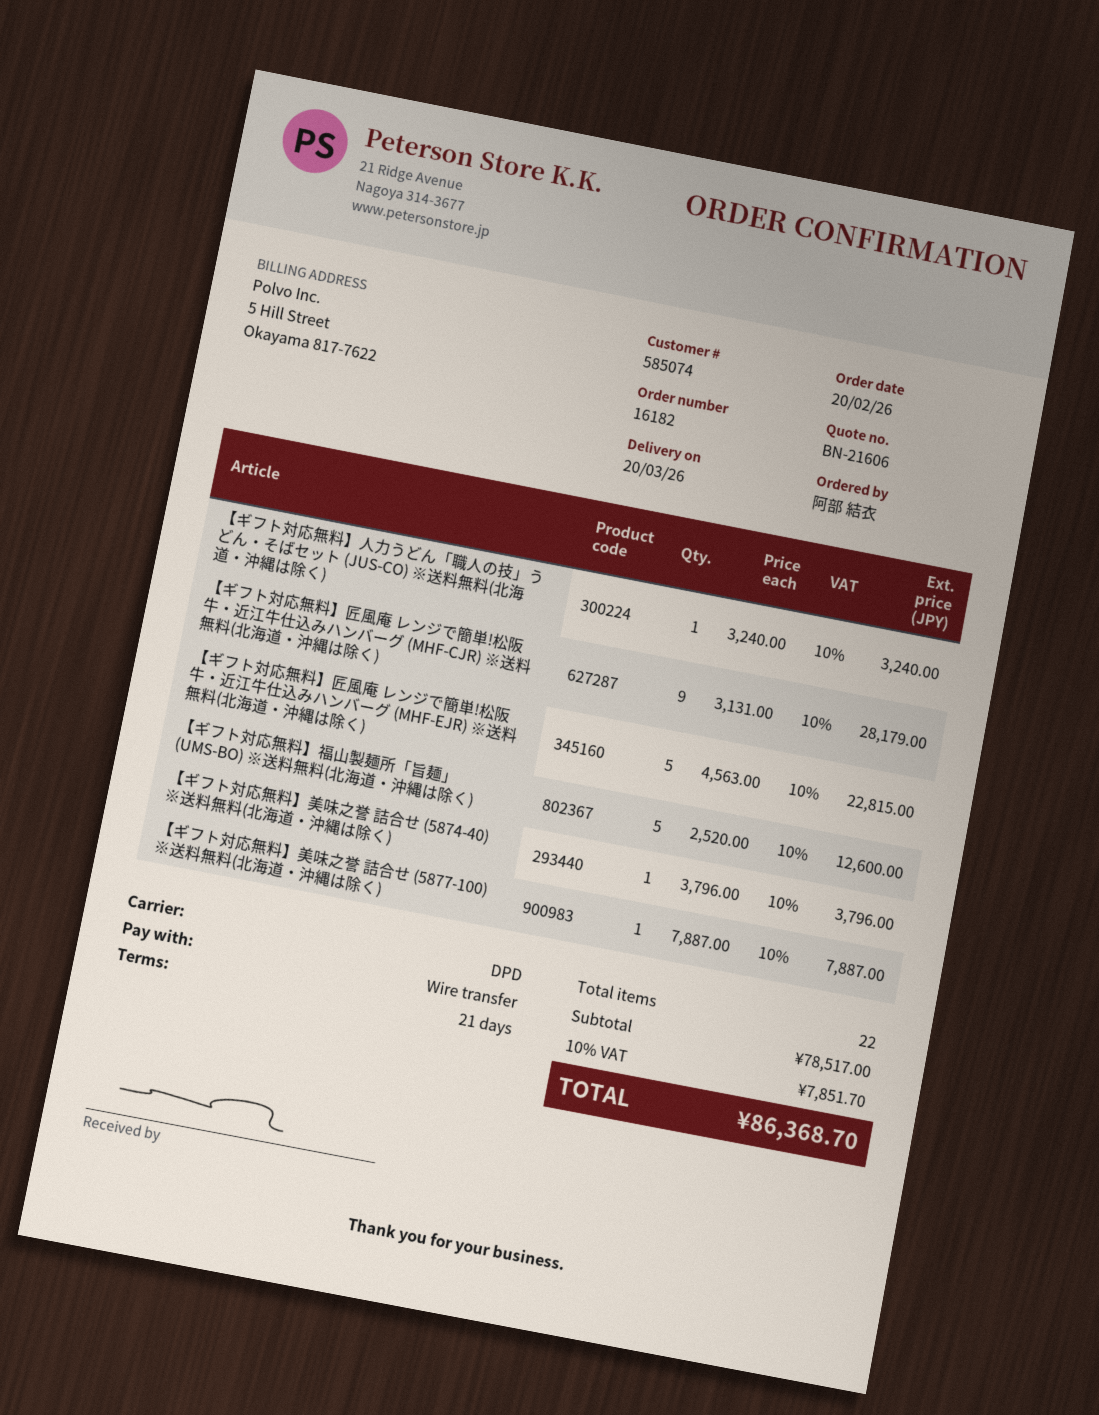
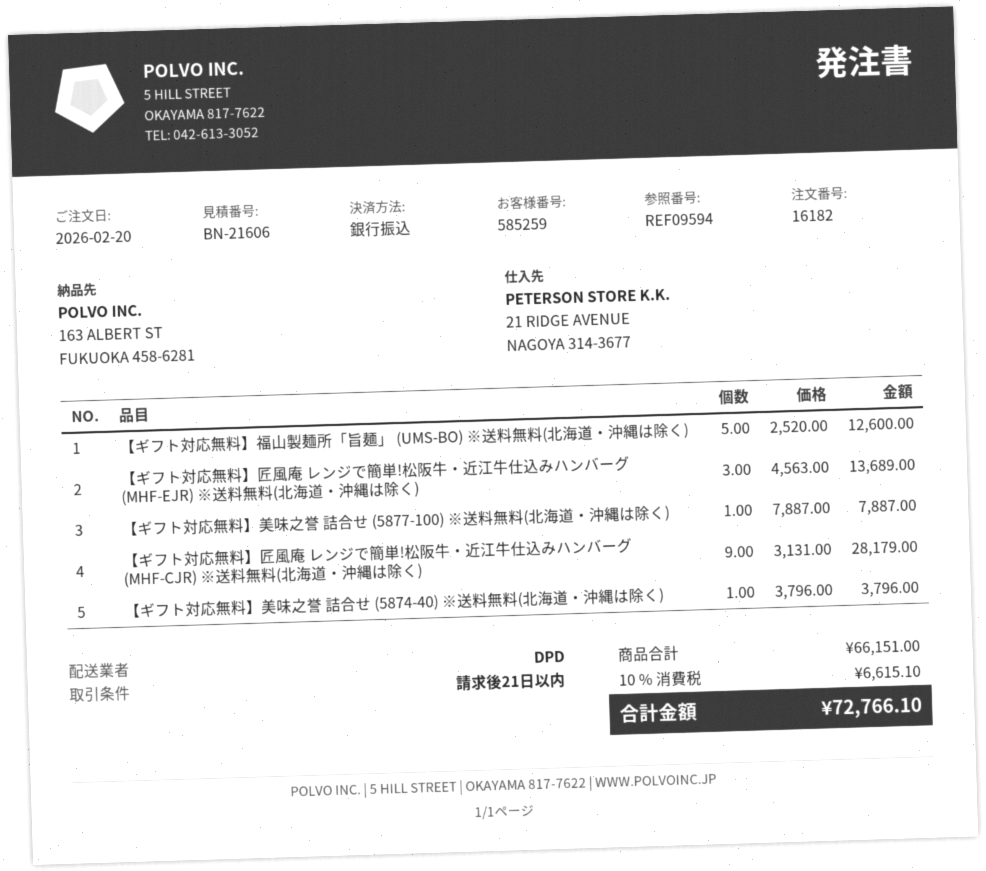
customer number: 585074 -> 585259
【ギフト対応無料】人力うどん「職人の技」うどん・そばセット (JUS-CO) ※送料無料(北海道・沖縄は除く): 1 x 3240.00 = 3240.00 -> none
【ギフト対応無料】匠風庵 レンジで簡単!松阪牛・近江牛仕込みハンバーグ (MHF-EJR) ※送料無料(北海道・沖縄は除く): 5 x 4563.00 = 22815.00 -> 3 x 4563.00 = 13689.00
subtotal: 78517.00 -> 66151.00
tax: 10% = 7851.70 -> 10% = 6615.10
total: 86368.70 -> 72766.10

